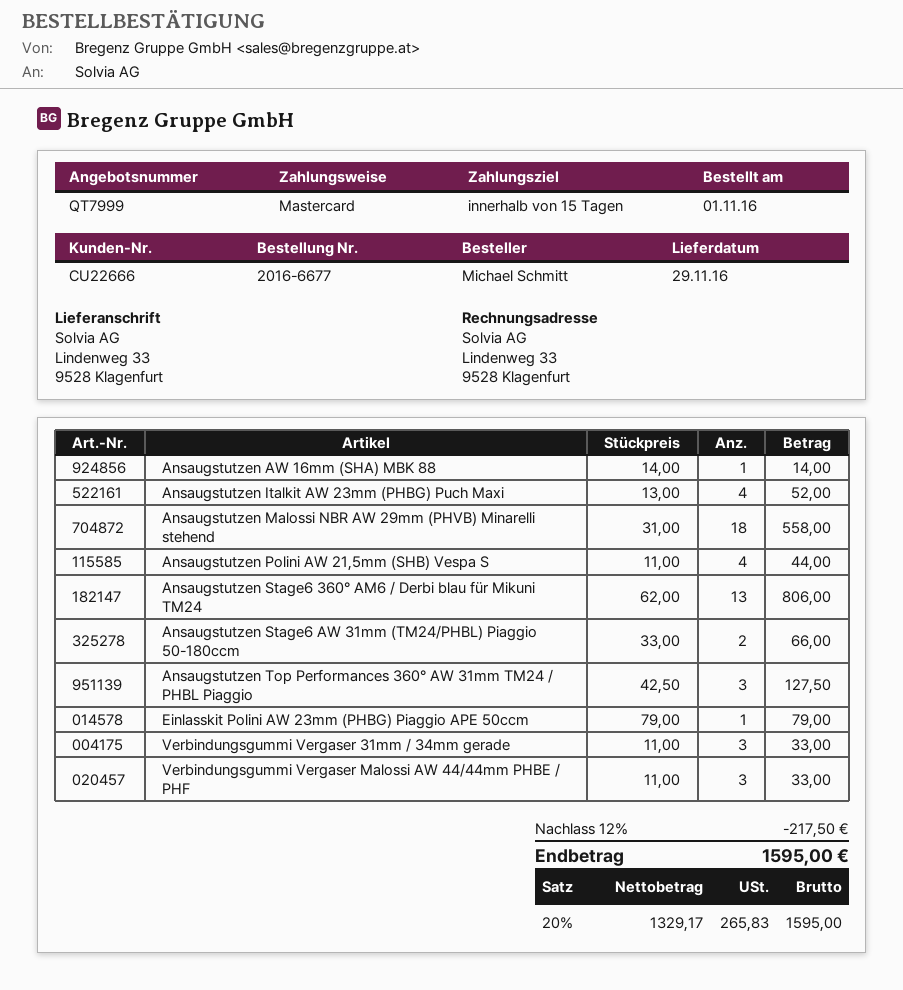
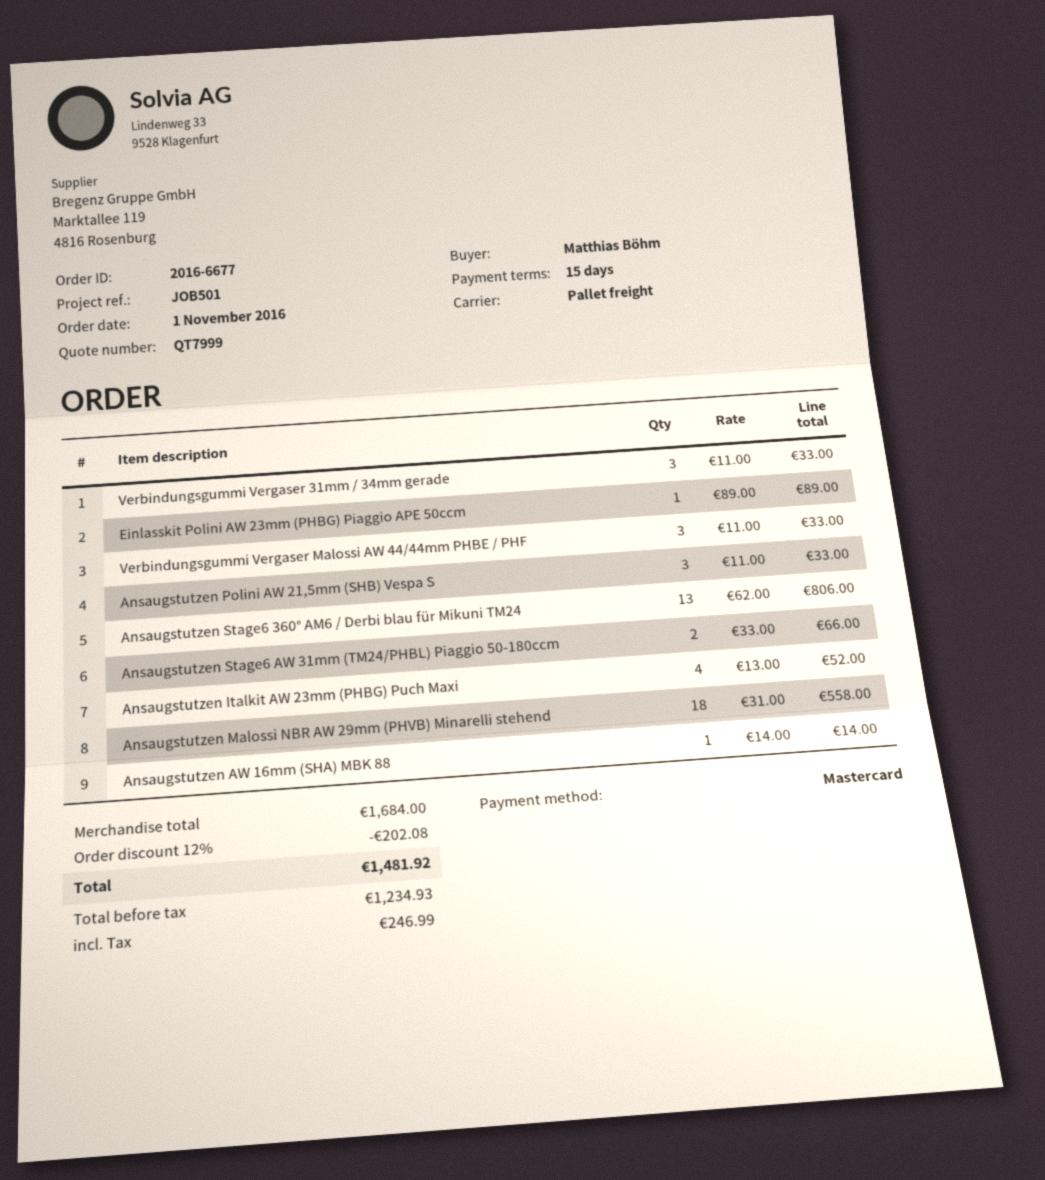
ordered by: Michael Schmitt -> Matthias Böhm
Ansaugstutzen Polini AW 21,5mm (SHB) Vespa S: 4 x 11.00 = 44.00 -> 3 x 11.00 = 33.00
Ansaugstutzen Top Performances 360° AW 31mm TM24 / PHBL Piaggio: 3 x 42.50 = 127.50 -> none
Einlasskit Polini AW 23mm (PHBG) Piaggio APE 50ccm: 1 x 79.00 = 79.00 -> 1 x 89.00 = 89.00
discount: 12% = 217.50 -> 12% = 202.08
net: 1329.17 -> 1234.93
tax: 265.83 -> 246.99
total: 1595.00 -> 1481.92

